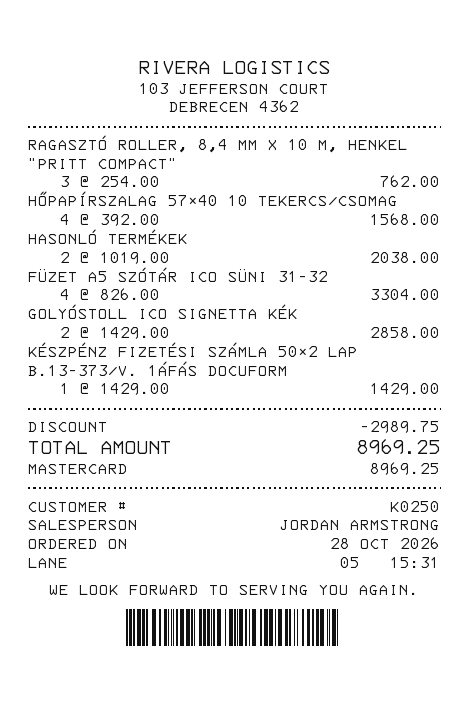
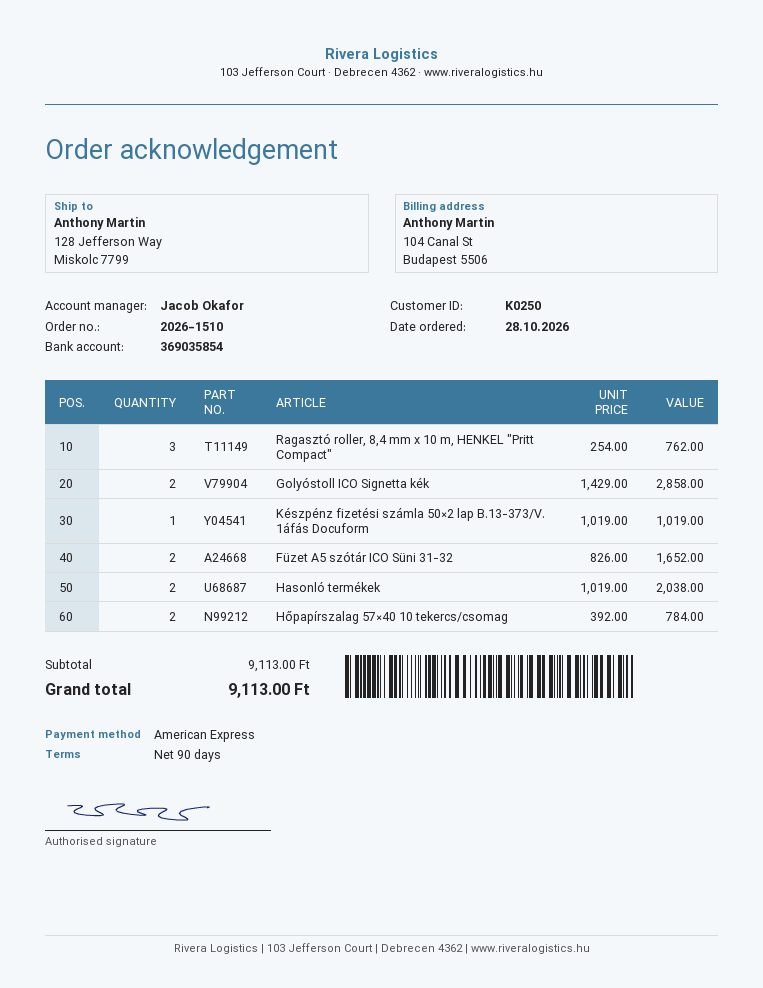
sales rep: JORDAN ARMSTRONG -> Jacob Okafor
payment method: Mastercard -> American Express
HŐPAPÍRSZALAG 57×40 10 TEKERCS/CSOMAG: 4 x 392.00 = 1568.00 -> 2 x 392.00 = 784.00
FÜZET A5 SZÓTÁR ICO SÜNI 31-32: 4 x 826.00 = 3304.00 -> 2 x 826.00 = 1652.00
KÉSZPÉNZ FIZETÉSI SZÁMLA 50×2 LAP B.13-373/V. 1ÁFÁS DOCUFORM: 1 x 1429.00 = 1429.00 -> 1 x 1019.00 = 1019.00
discount: 2989.75 -> none
total: 8969.25 -> 9113.00

